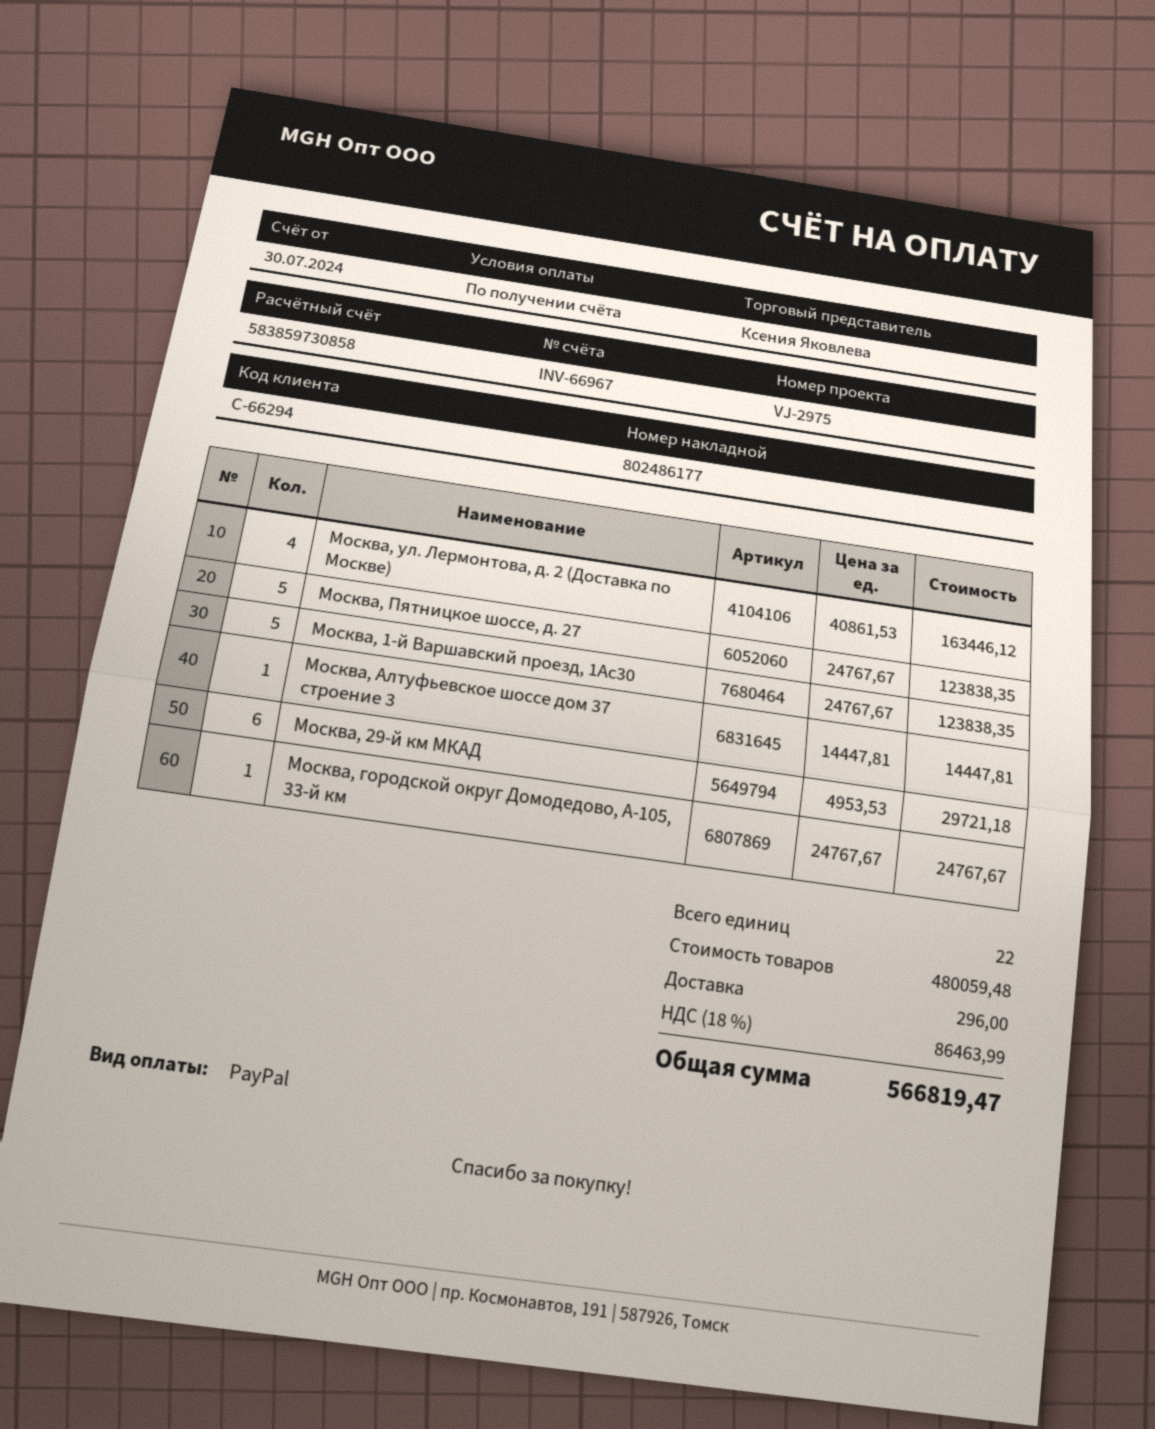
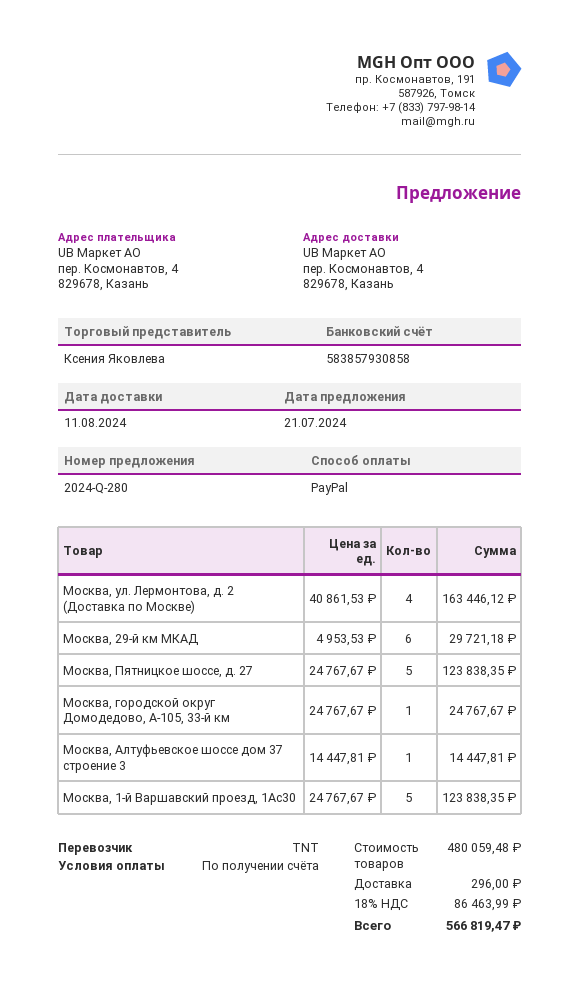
bank account: 583859730858 -> 583857930858

